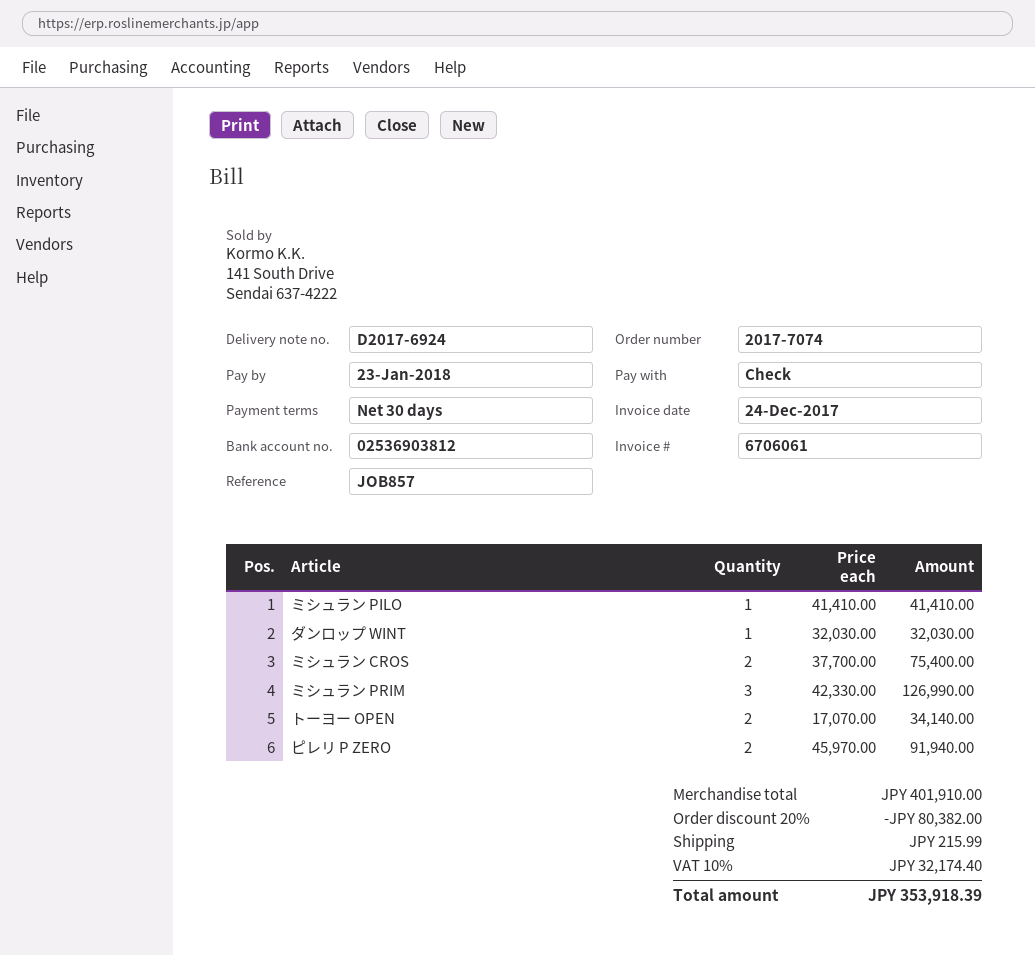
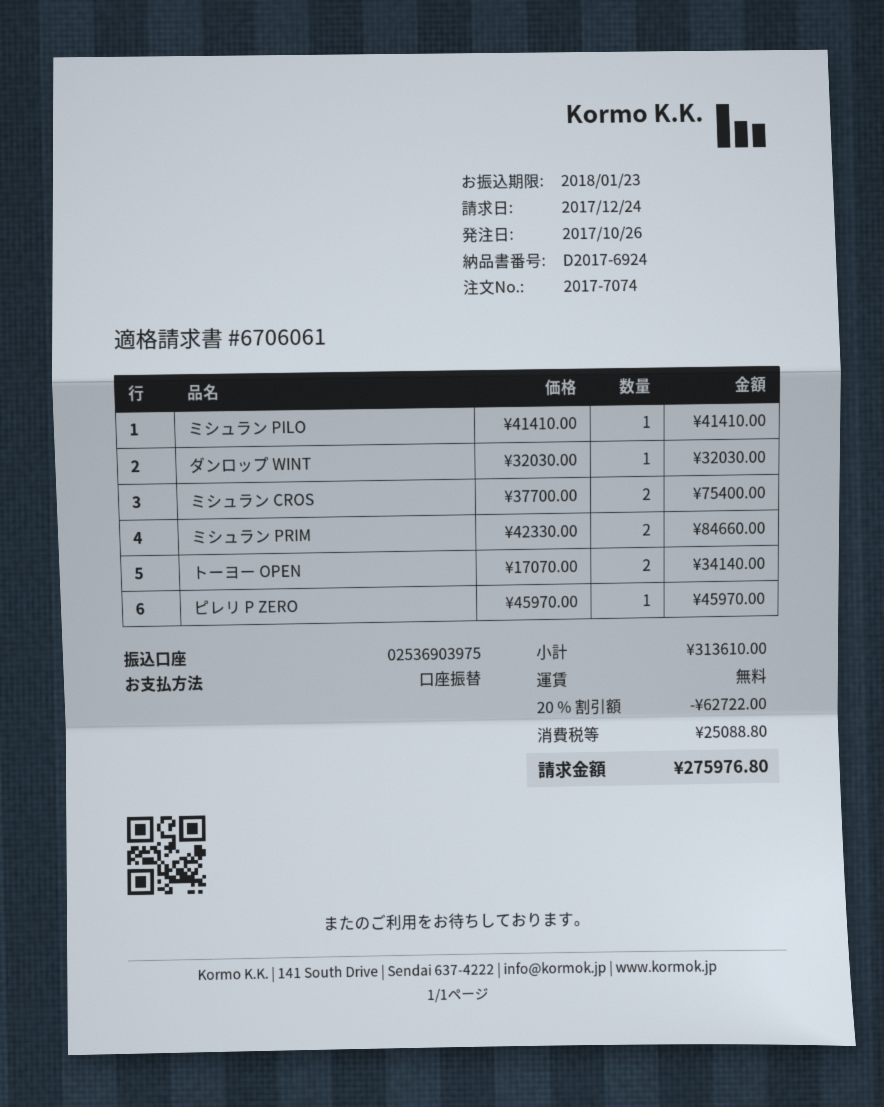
payment method: cheque -> direct debit
bank account: 02536903812 -> 02536903975
ミシュラン PRIM: 3 x 42330.00 = 126990.00 -> 2 x 42330.00 = 84660.00
ピレリ P ZERO: 2 x 45970.00 = 91940.00 -> 1 x 45970.00 = 45970.00
subtotal: 401910.00 -> 313610.00
discount: 20% = 80382.00 -> 20% = 62722.00
shipping: 215.99 -> 0.00
tax: 32174.40 -> 25088.80
total: 353918.39 -> 275976.80

